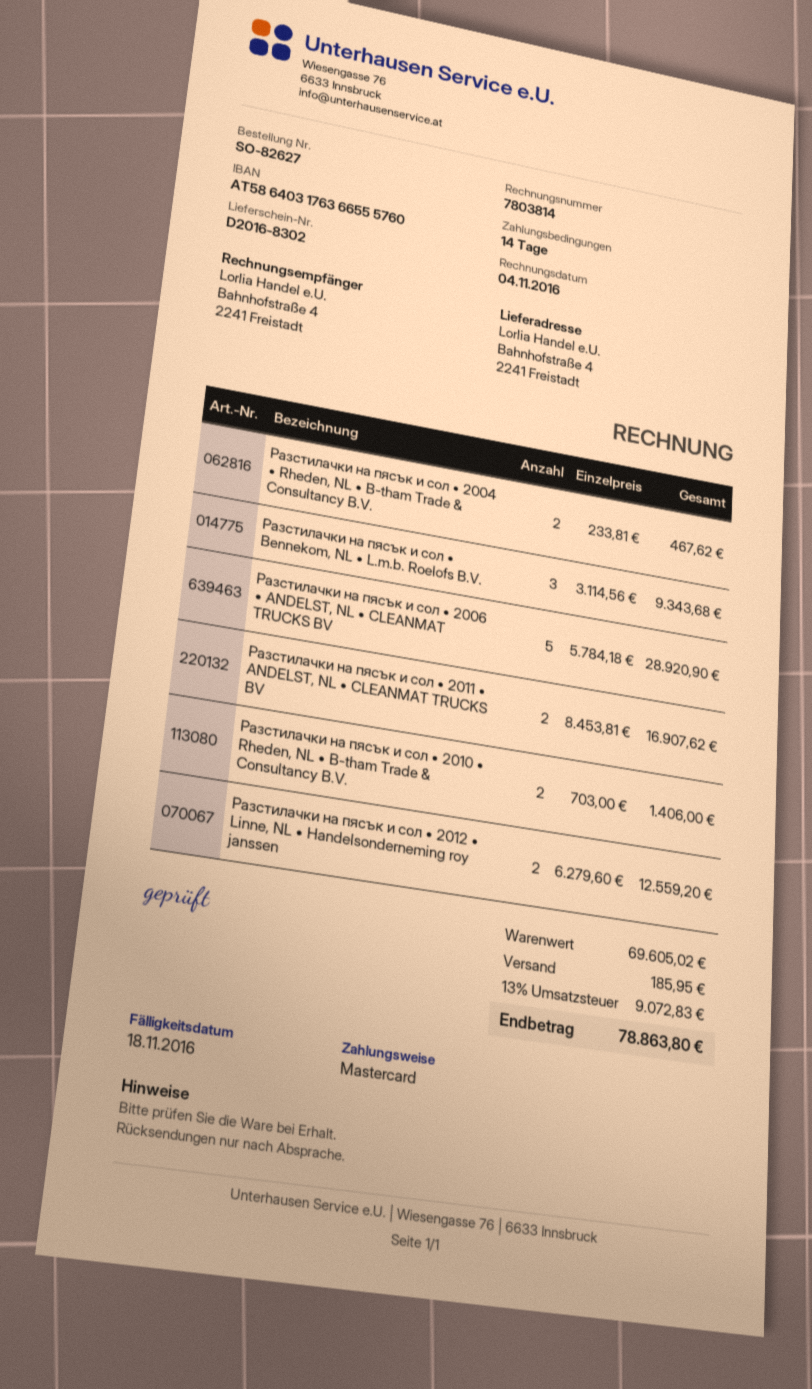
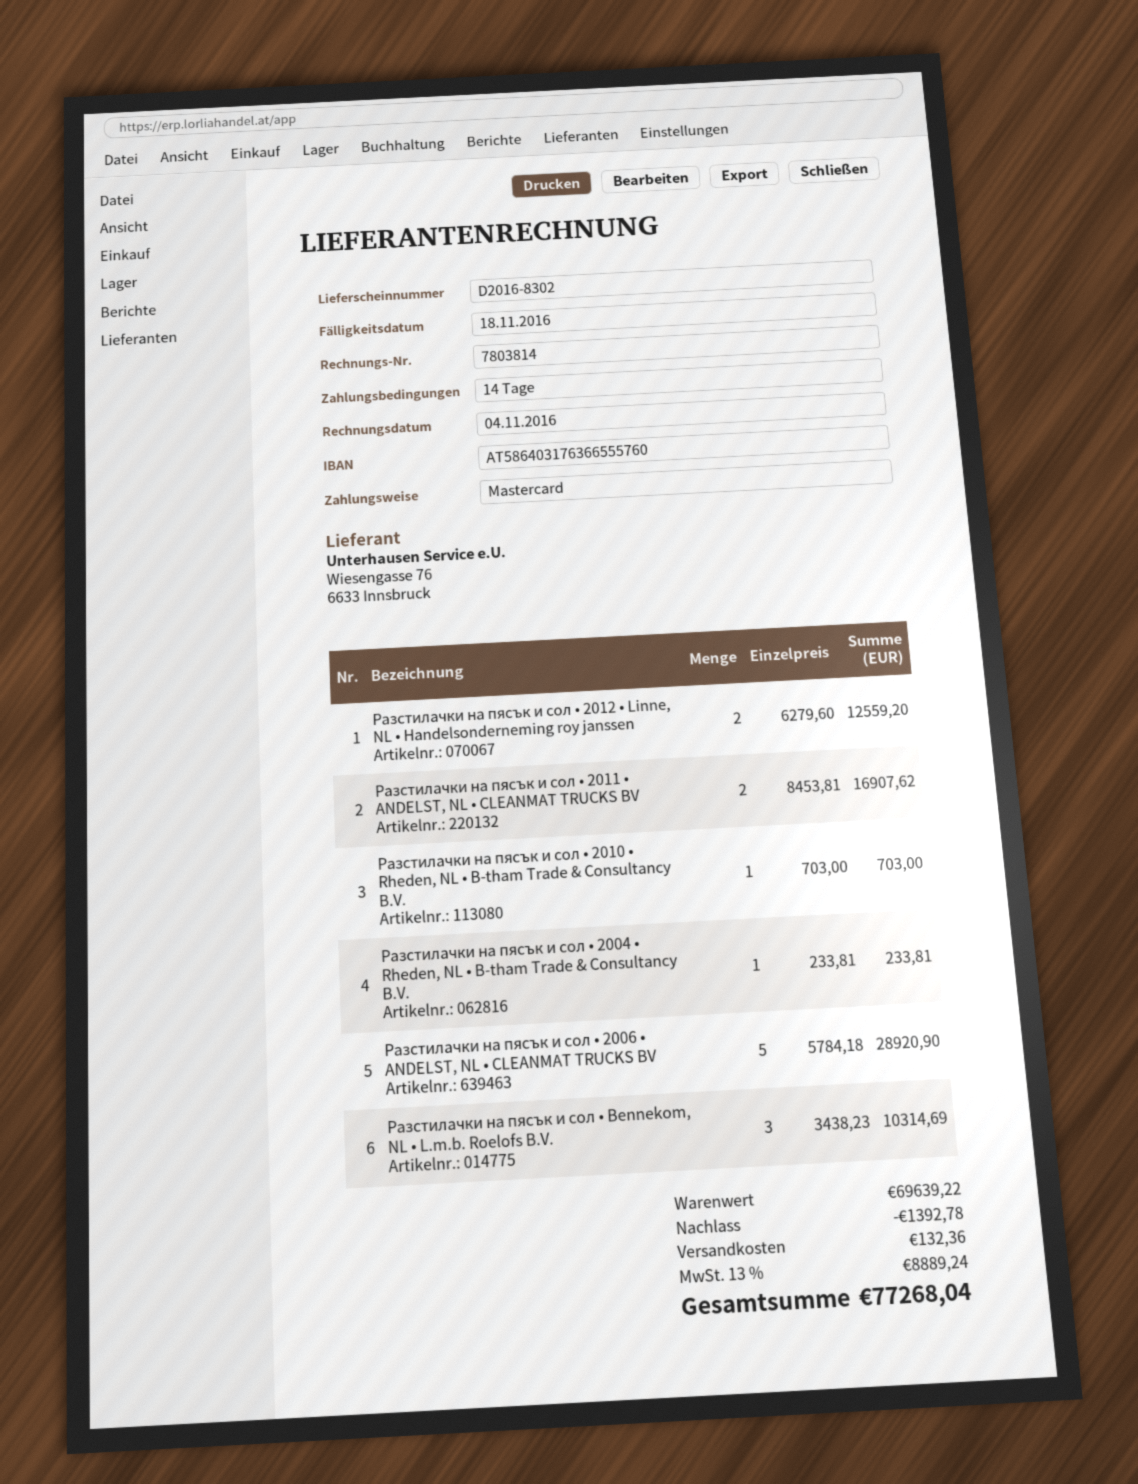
Разстилачки на пясък и сол • 2004 • Rheden, NL • B-tham Trade & Consultancy B.V.: 2 x 233.81 = 467.62 -> 1 x 233.81 = 233.81
Разстилачки на пясък и сол • Bennekom, NL • L.m.b. Roelofs B.V.: 3 x 3114.56 = 9343.68 -> 3 x 3438.23 = 10314.69
Разстилачки на пясък и сол • 2010 • Rheden, NL • B-tham Trade & Consultancy B.V.: 2 x 703.00 = 1406.00 -> 1 x 703.00 = 703.00
subtotal: 69605.02 -> 69639.22
discount: none -> 1392.78
shipping: 185.95 -> 132.36
tax: 13% = 9072.83 -> 13% = 8889.24
total: 78863.80 -> 77268.04

